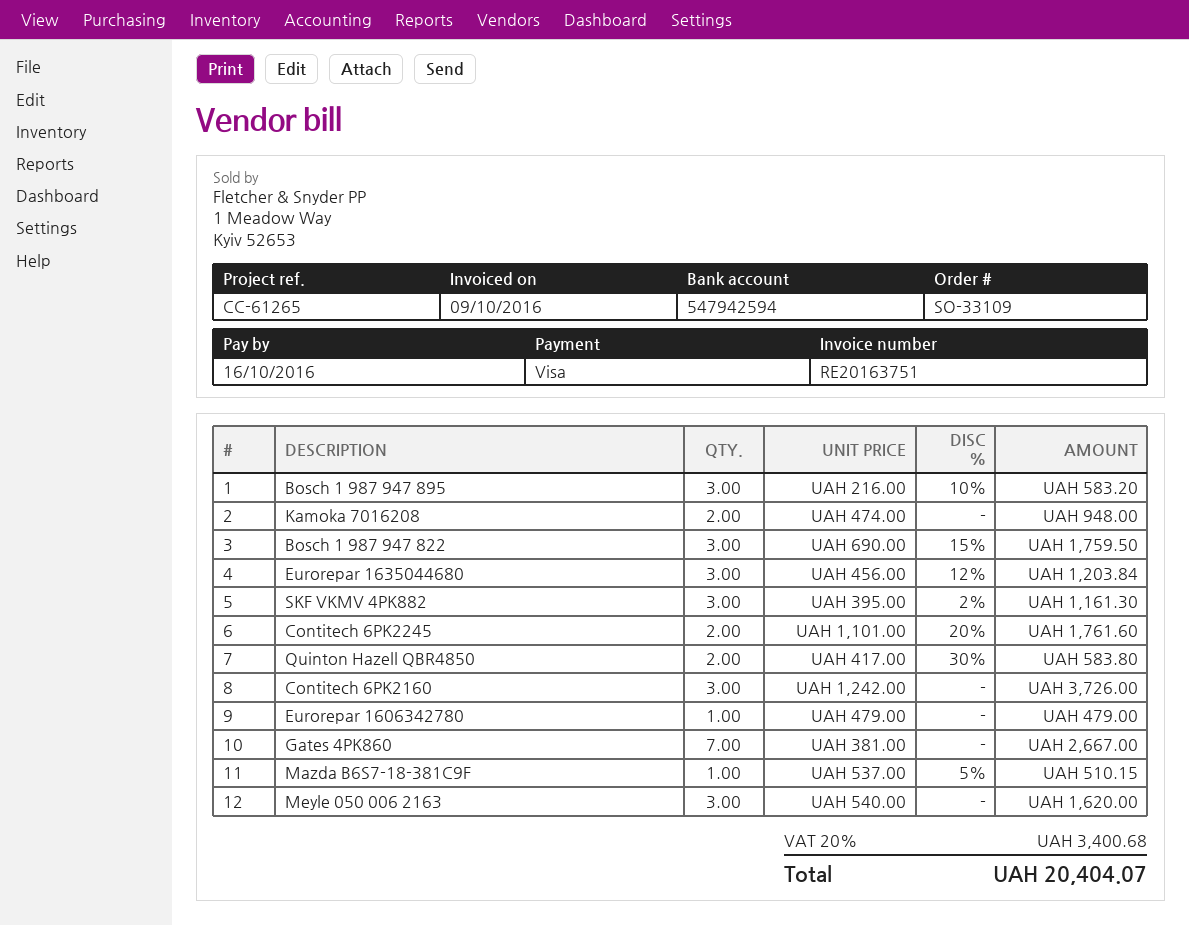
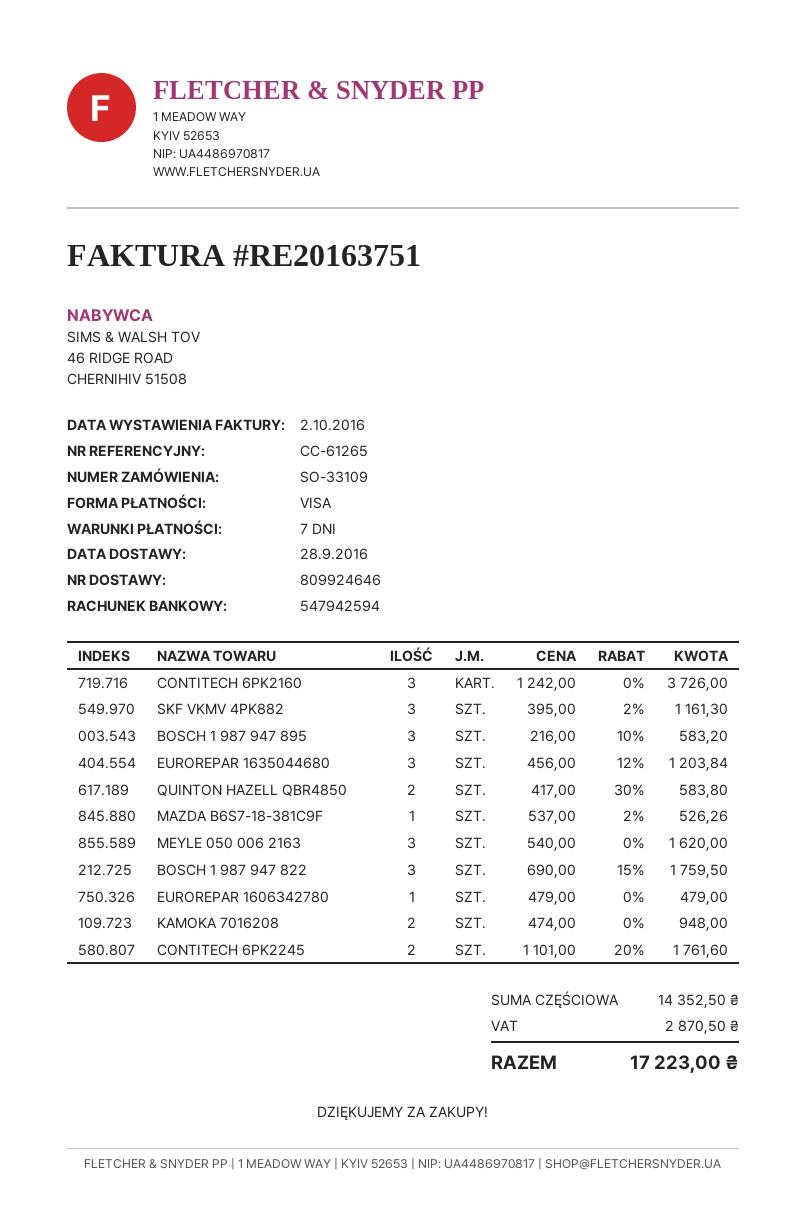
invoice date: 2016-10-09 -> 2016-10-02
Gates 4PK860: 7 x 381.00 = 2667.00 -> none
Mazda B6S7-18-381C9F: 1 x 537.00 - 5% = 510.15 -> 1 x 537.00 - 2% = 526.26
tax: 3400.68 -> 2870.50
total: 20404.07 -> 17223.00

